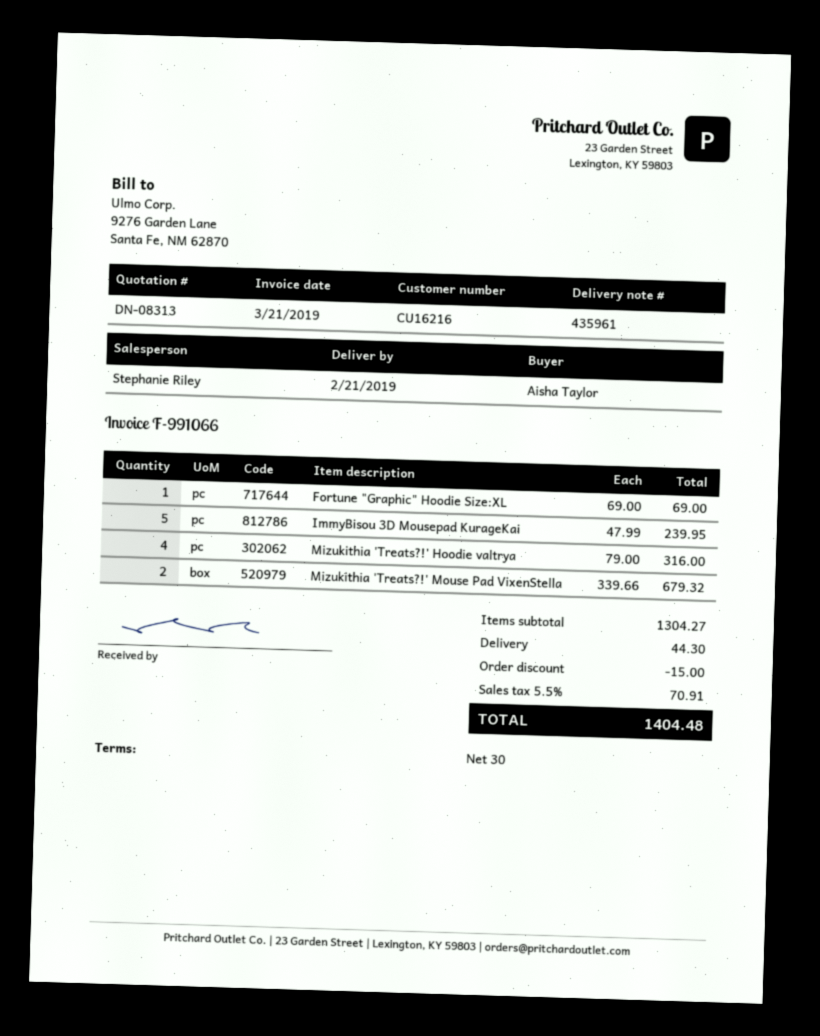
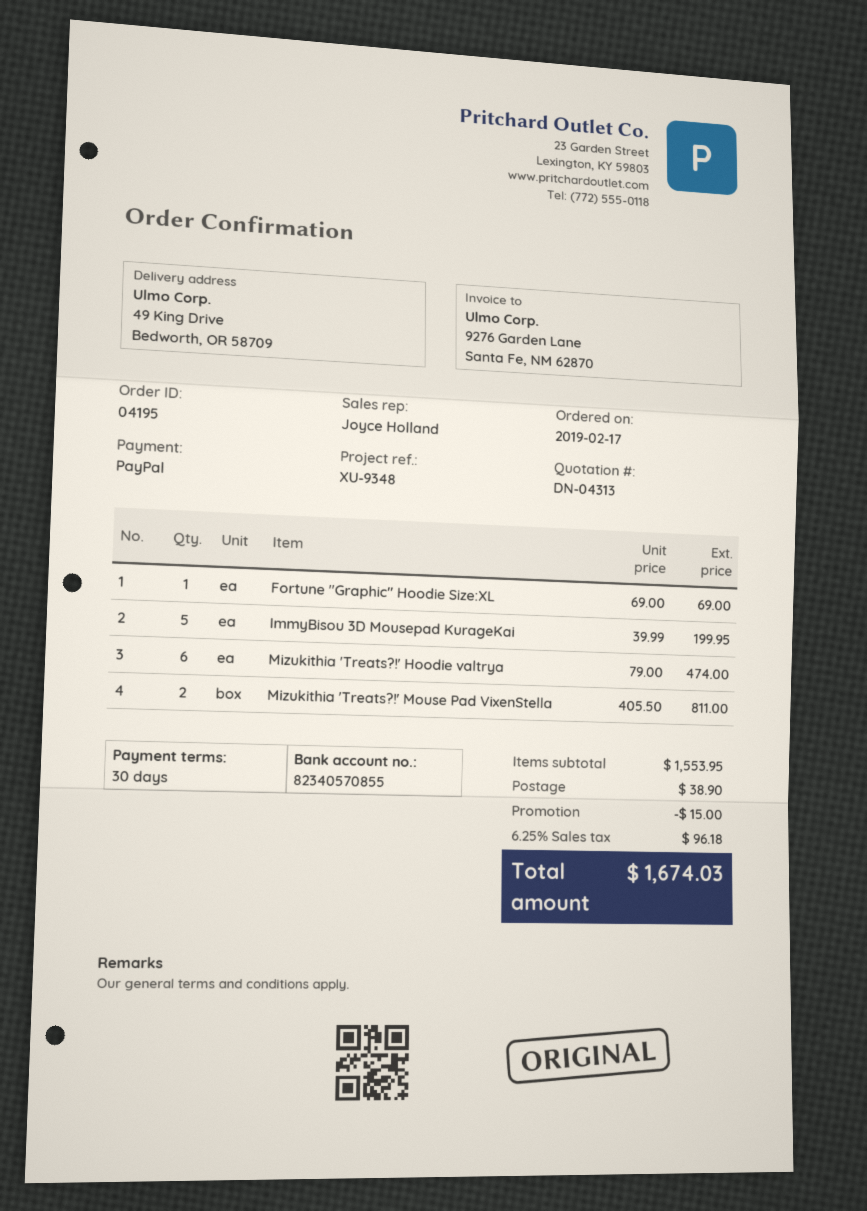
quote number: DN-08313 -> DN-04313
sales rep: Stephanie Riley -> Joyce Holland
ImmyBisou 3D Mousepad KurageKai: 5 x 47.99 = 239.95 -> 5 x 39.99 = 199.95
Mizukithia 'Treats?!' Hoodie valtrya: 4 x 79.00 = 316.00 -> 6 x 79.00 = 474.00
Mizukithia 'Treats?!' Mouse Pad VixenStella: 2 x 339.66 = 679.32 -> 2 x 405.50 = 811.00
subtotal: 1304.27 -> 1553.95
shipping: 44.30 -> 38.90
tax: 5.5% = 70.91 -> 6.25% = 96.18
total: 1404.48 -> 1674.03

